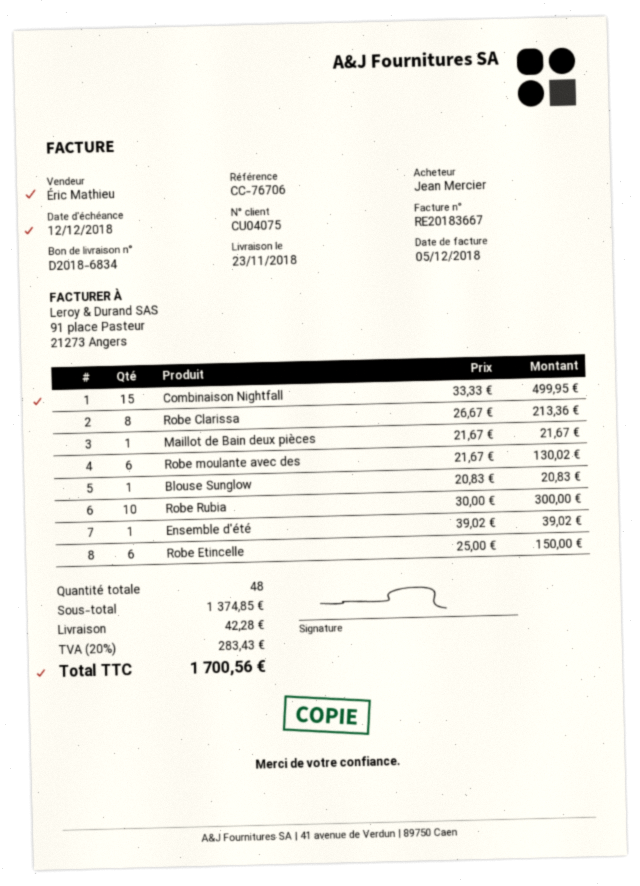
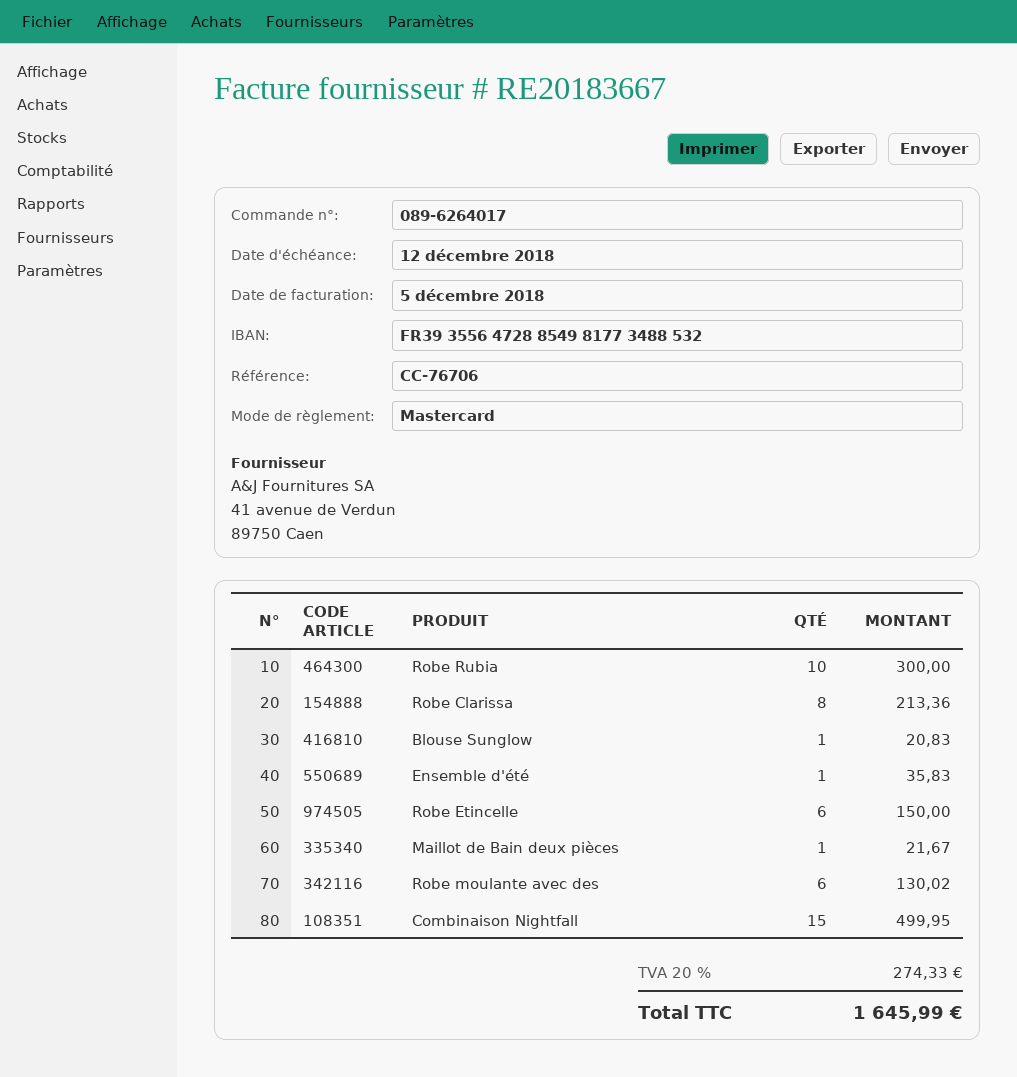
Ensemble d'été: 1 for 39.02 -> 1 for 35.83
shipping: 42.28 -> none
tax: 20% = 283.43 -> 20% = 274.33
total: 1700.56 -> 1645.99

